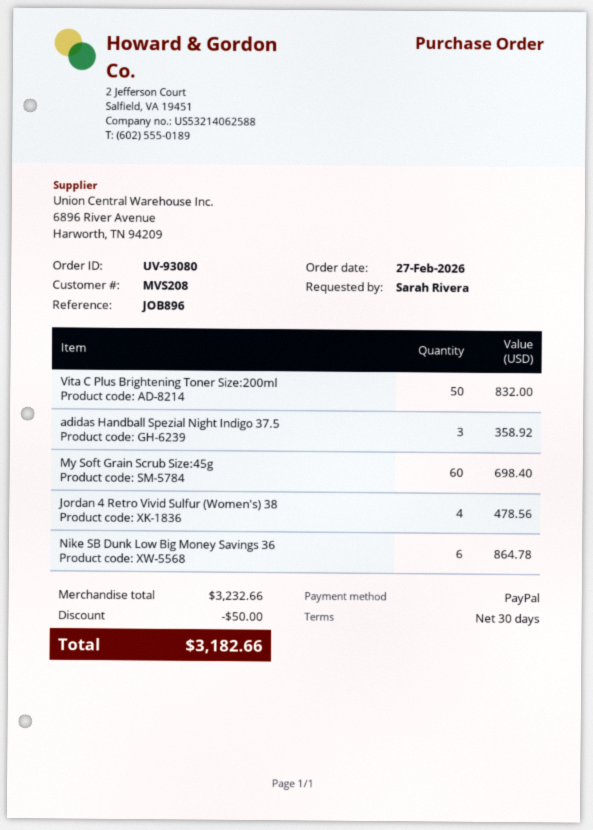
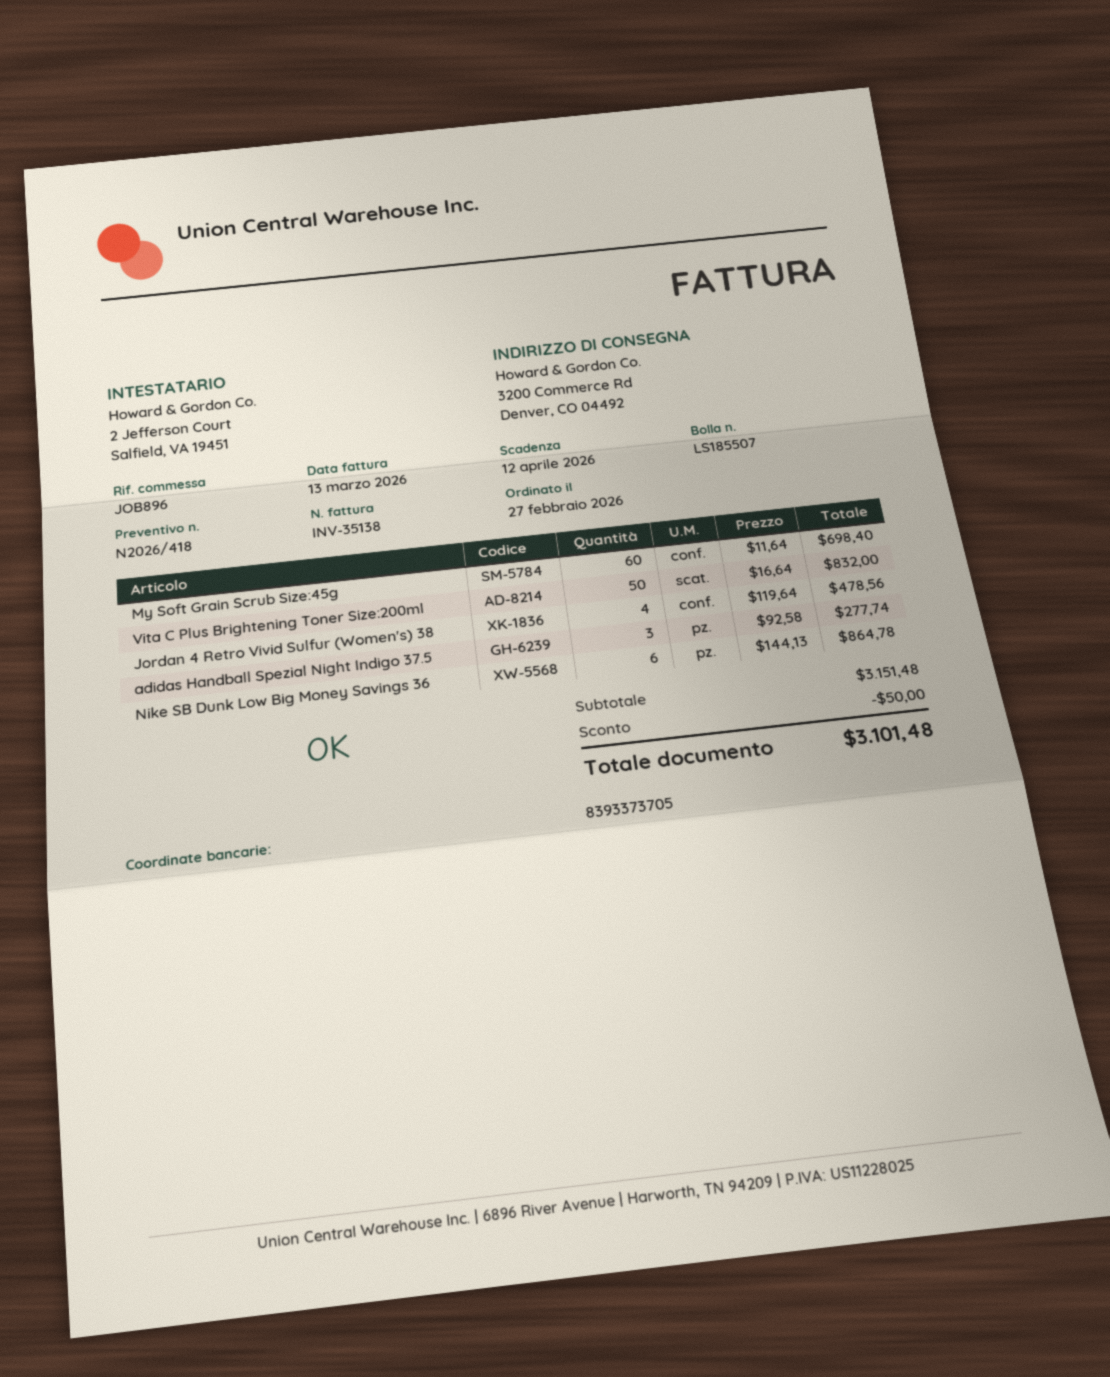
adidas Handball Spezial Night Indigo 37.5: 3 for 358.92 -> 3 for 277.74
subtotal: 3232.66 -> 3151.48
total: 3182.66 -> 3101.48

